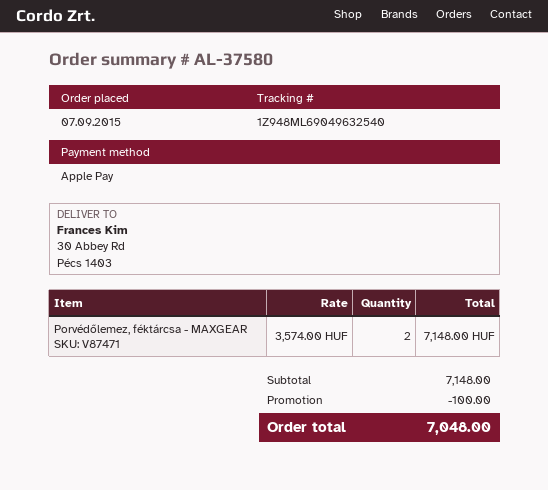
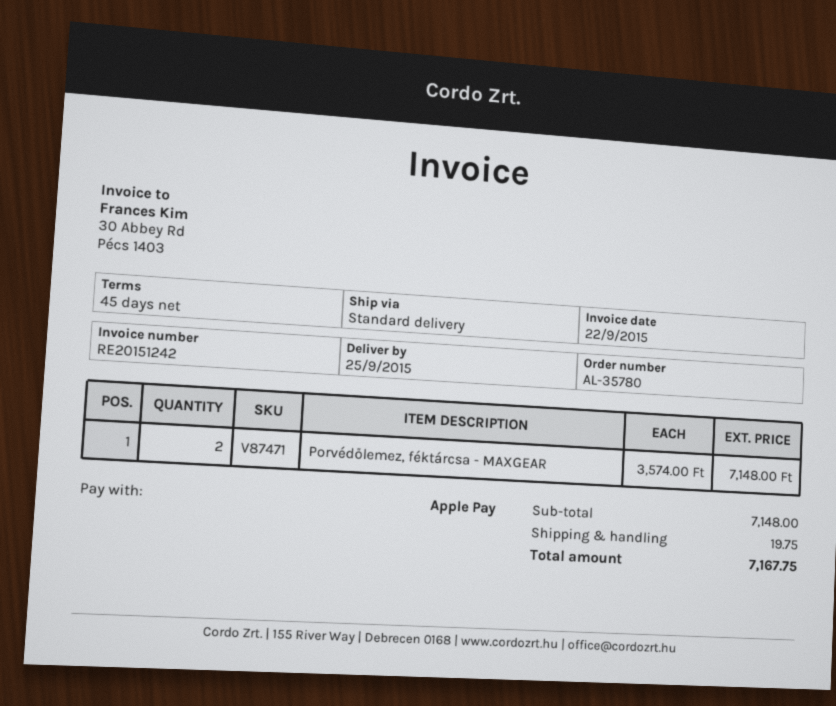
order number: AL-37580 -> AL-35780
discount: 100.00 -> none
shipping: none -> 19.75
total: 7048.00 -> 7167.75

